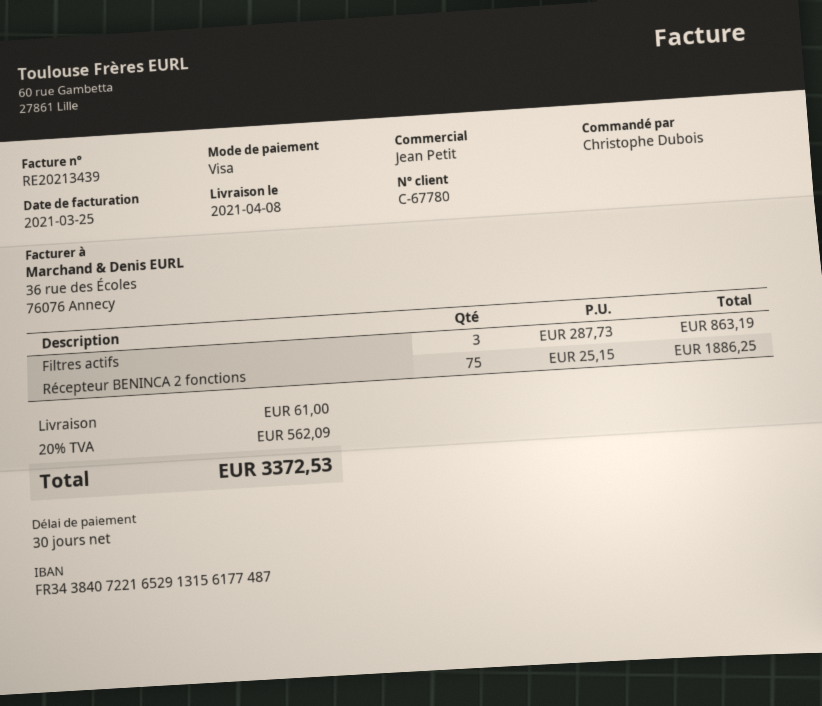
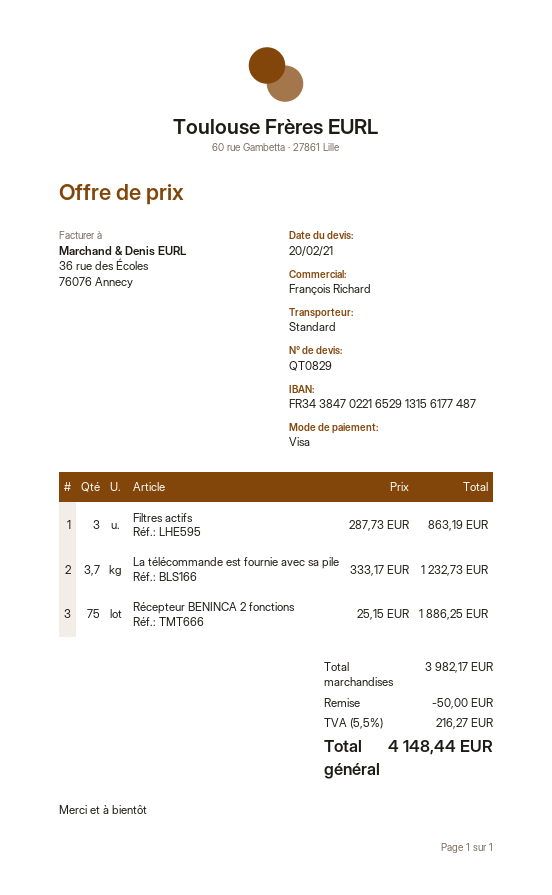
sales rep: Jean Petit -> François Richard
bank account: FR3438407221652913156177487 -> FR3438470221652913156177487
La télécommande est fournie avec sa pile: none -> 3.7 x 333.17 = 1232.73
discount: none -> 50.00
shipping: 61.00 -> none
tax: 20% = 562.09 -> 5.5% = 216.27
total: 3372.53 -> 4148.44

